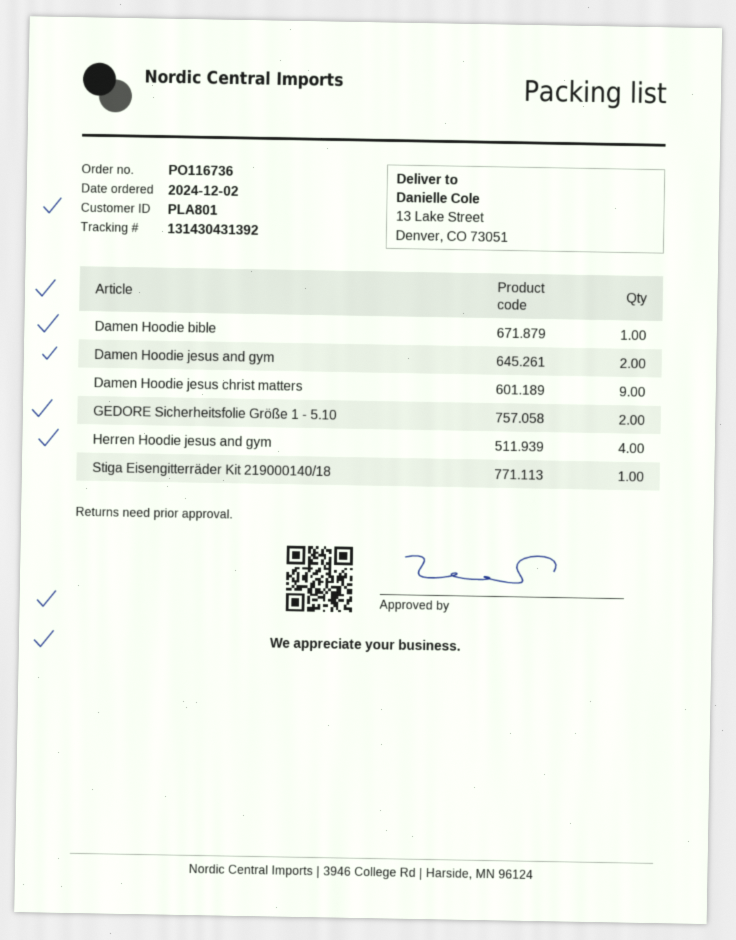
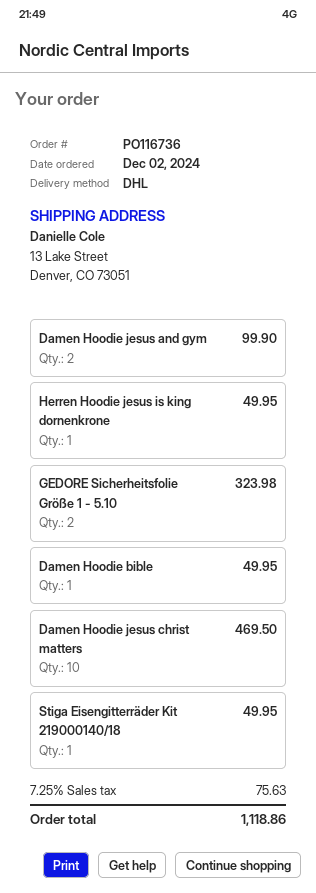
Damen Hoodie jesus christ matters: 9 -> 10
Herren Hoodie jesus and gym: 4 -> none
Herren Hoodie jesus is king dornenkrone: none -> 1

